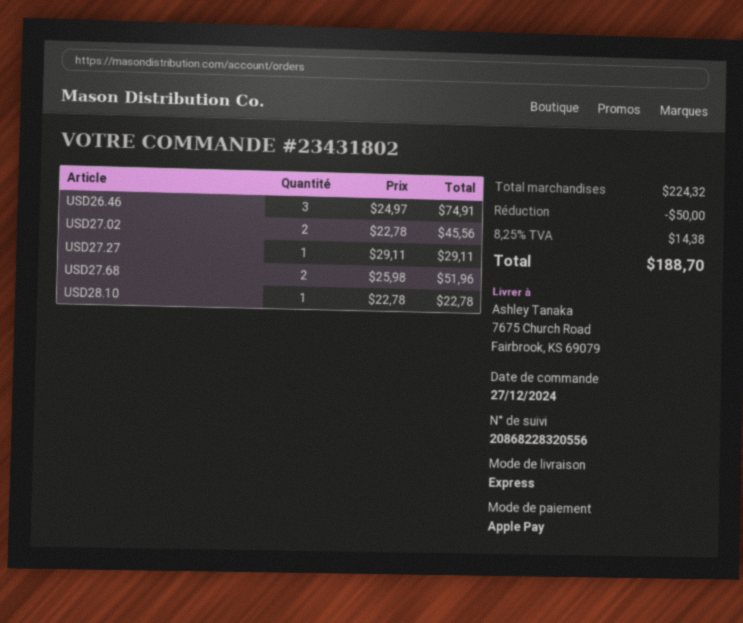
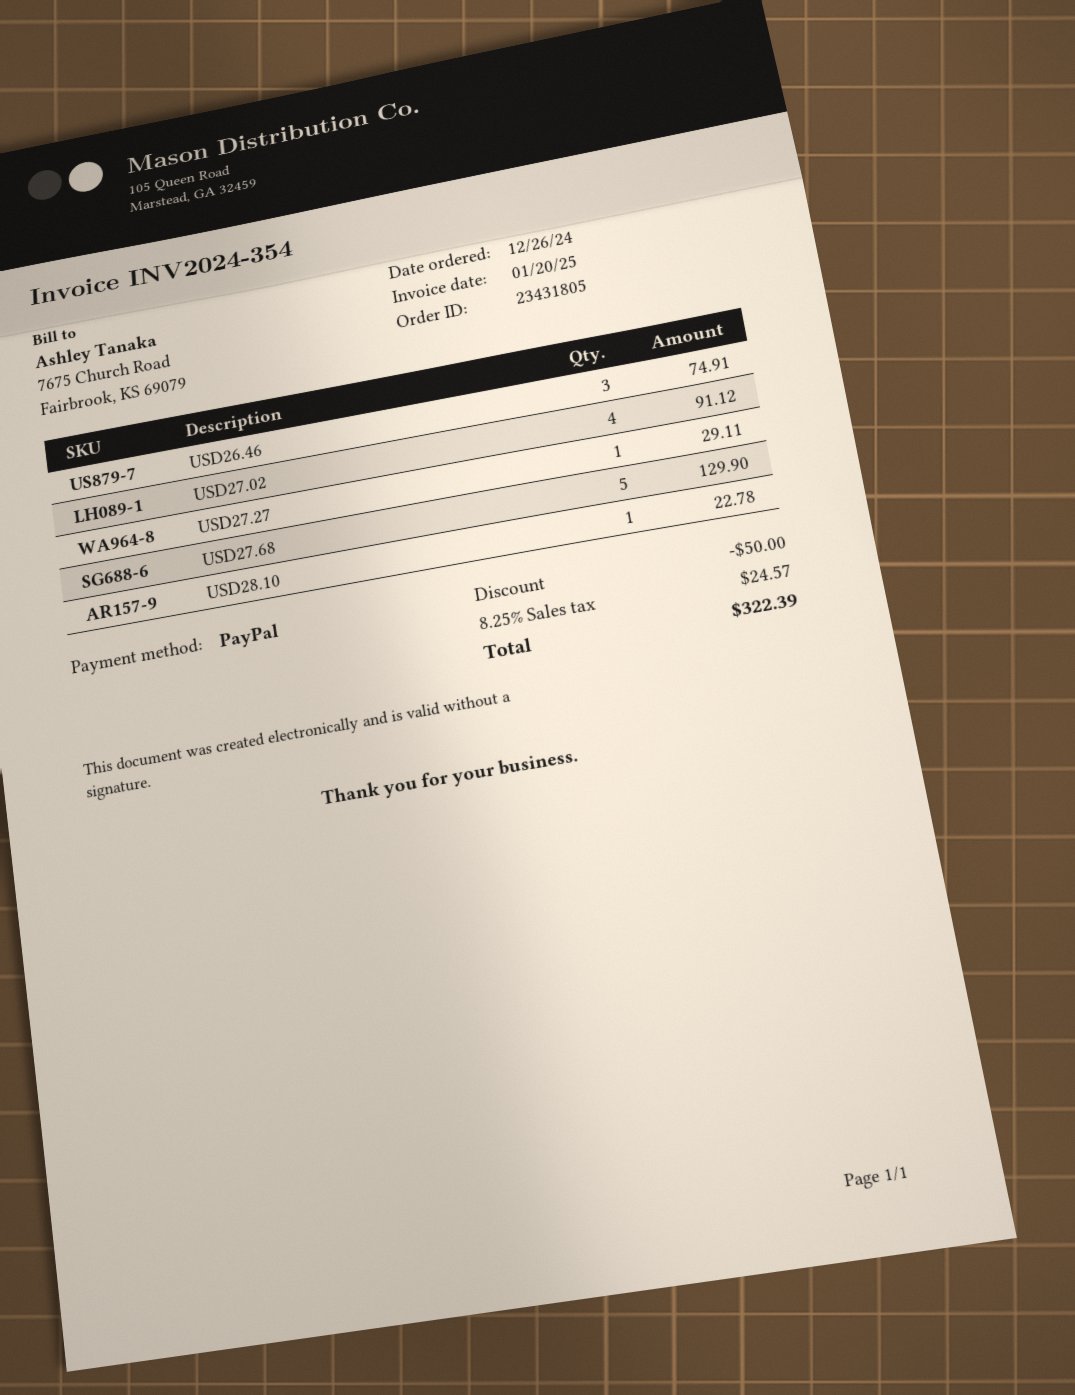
order number: 23431802 -> 23431805
order date: 2024-12-27 -> 2024-12-26
payment method: Apple Pay -> PayPal
USD27.02: 2 for 45.56 -> 4 for 91.12
USD27.68: 2 for 51.96 -> 5 for 129.90
tax: 8.25% = 14.38 -> 8.25% = 24.57
total: 188.70 -> 322.39

